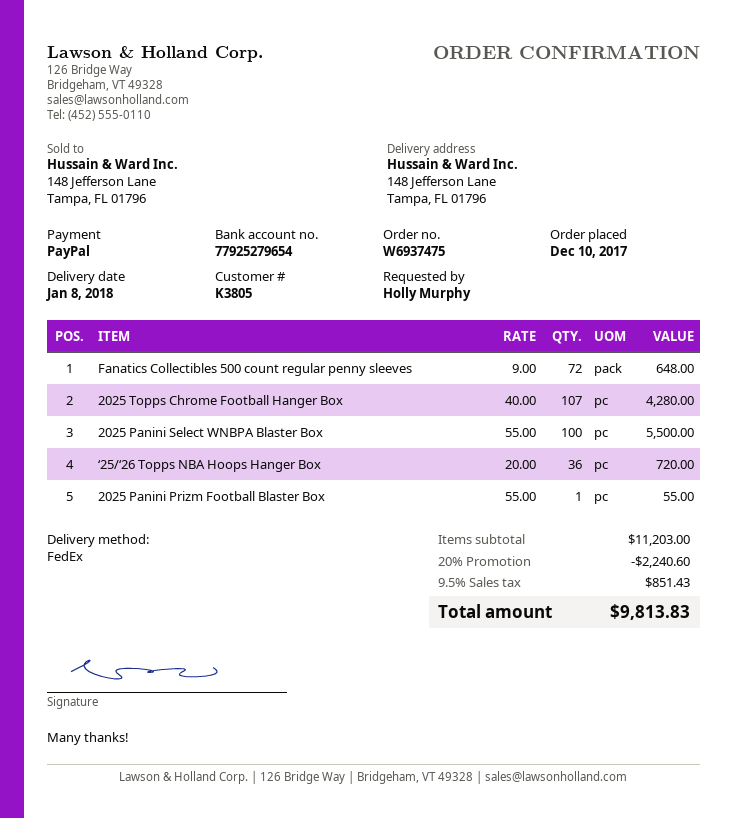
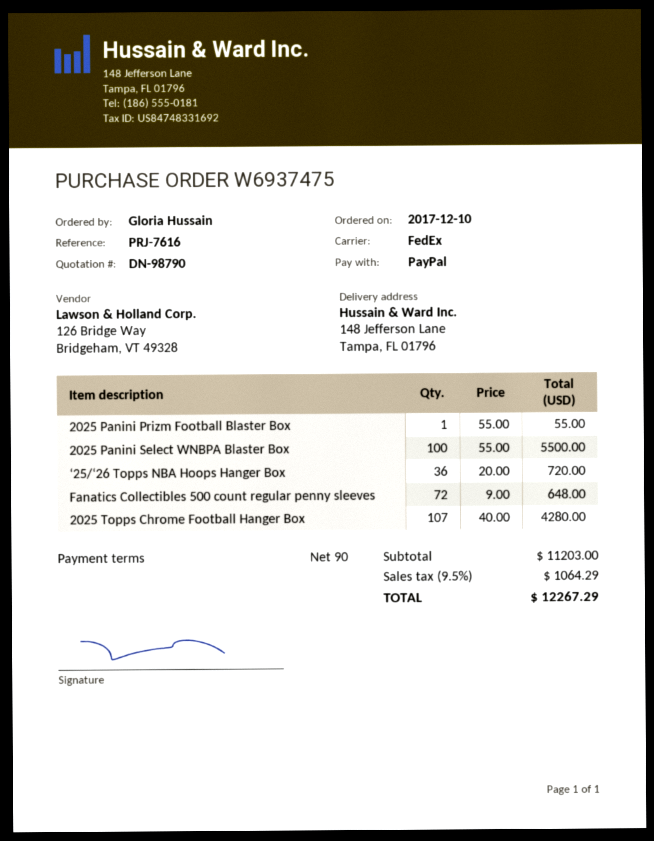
ordered by: Holly Murphy -> Gloria Hussain
discount: 20% = 2240.60 -> none
tax: 9.5% = 851.43 -> 9.5% = 1064.29
total: 9813.83 -> 12267.29

